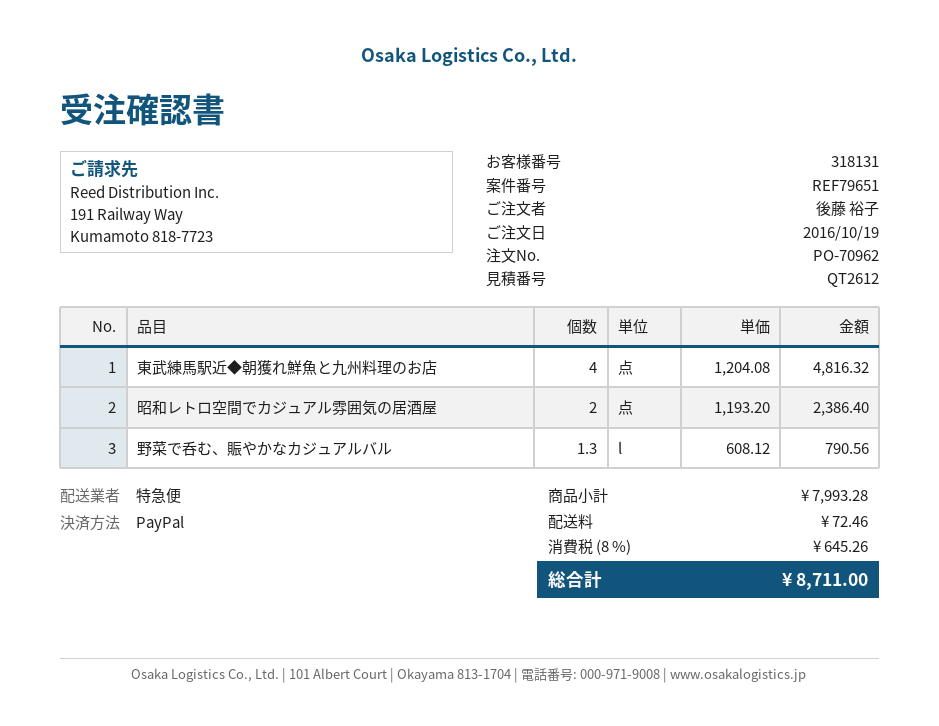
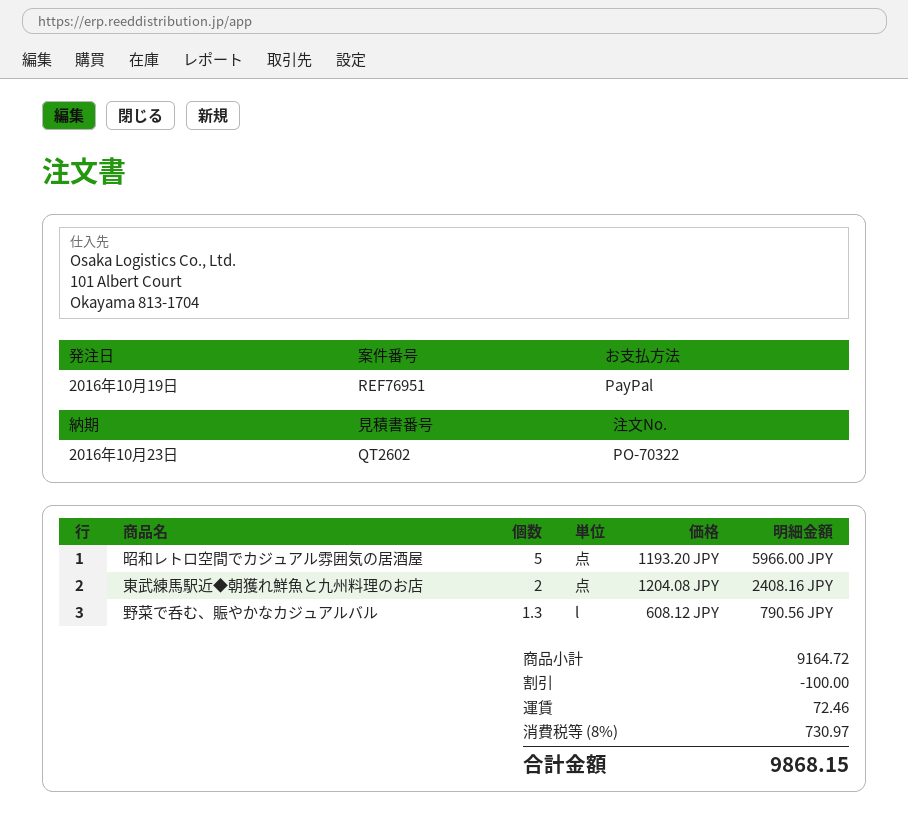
quote number: QT2612 -> QT2602
order number: PO-70962 -> PO-70322
reference: REF79651 -> REF76951
東武練馬駅近◆朝獲れ鮮魚と九州料理のお店: 4 x 1204.08 = 4816.32 -> 2 x 1204.08 = 2408.16
昭和レトロ空間でカジュアル雰囲気の居酒屋: 2 x 1193.20 = 2386.40 -> 5 x 1193.20 = 5966.00
subtotal: 7993.28 -> 9164.72
discount: none -> 100.00
tax: 8% = 645.26 -> 8% = 730.97
total: 8711.00 -> 9868.15

